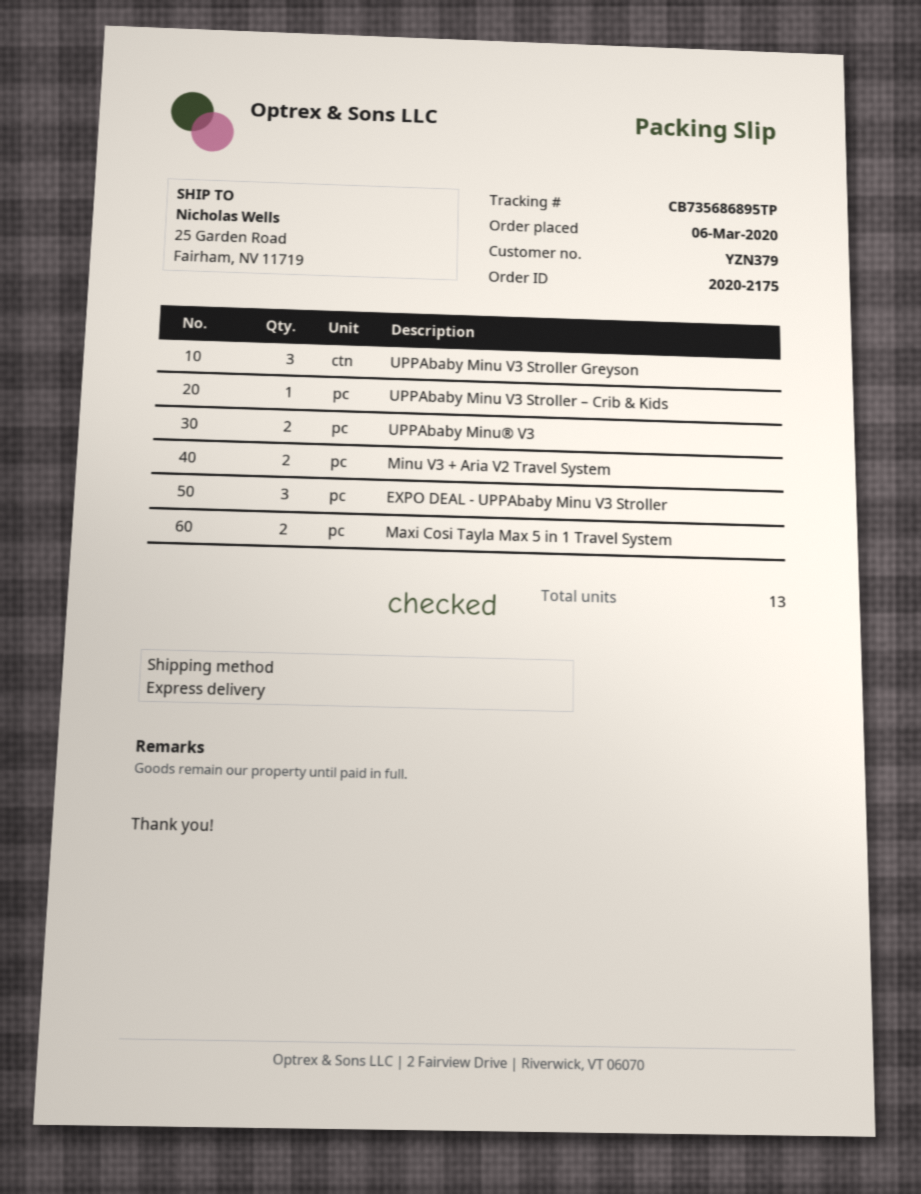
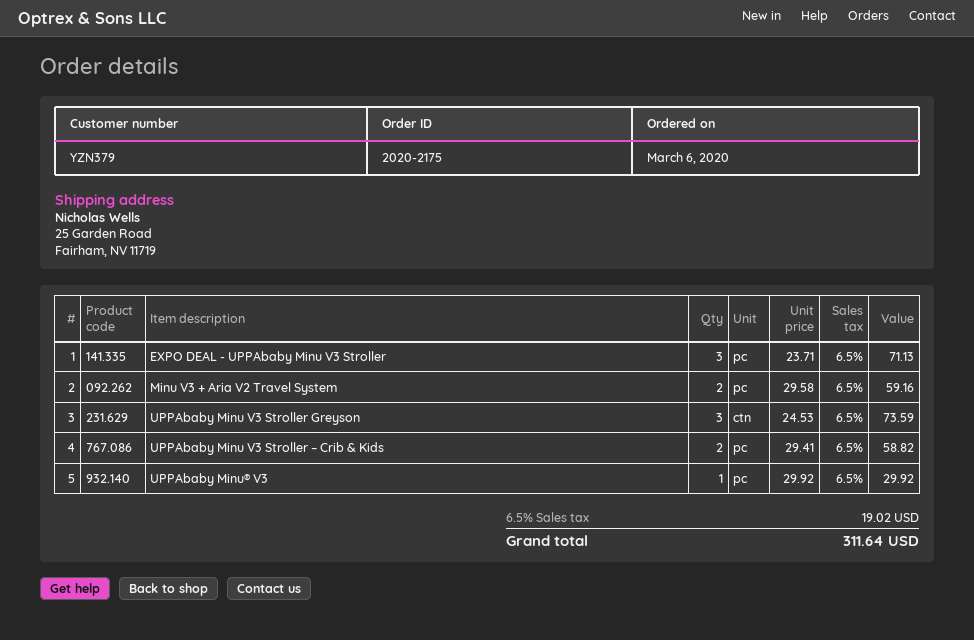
UPPAbaby Minu V3 Stroller – Crib & Kids: 1 -> 2
UPPAbaby Minu® V3: 2 -> 1
Maxi Cosi Tayla Max 5 in 1 Travel System: 2 -> none

